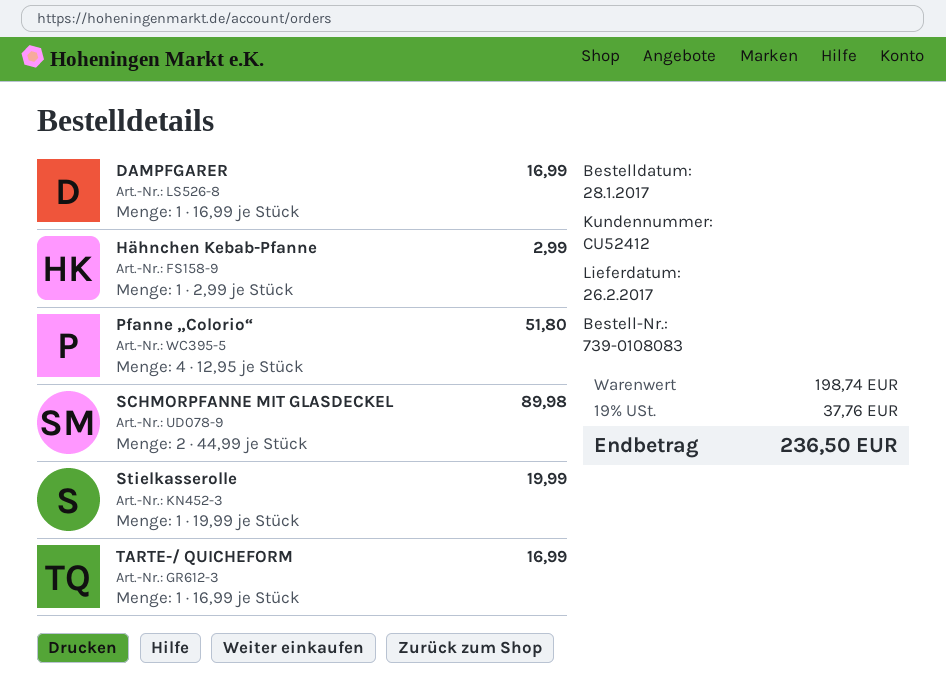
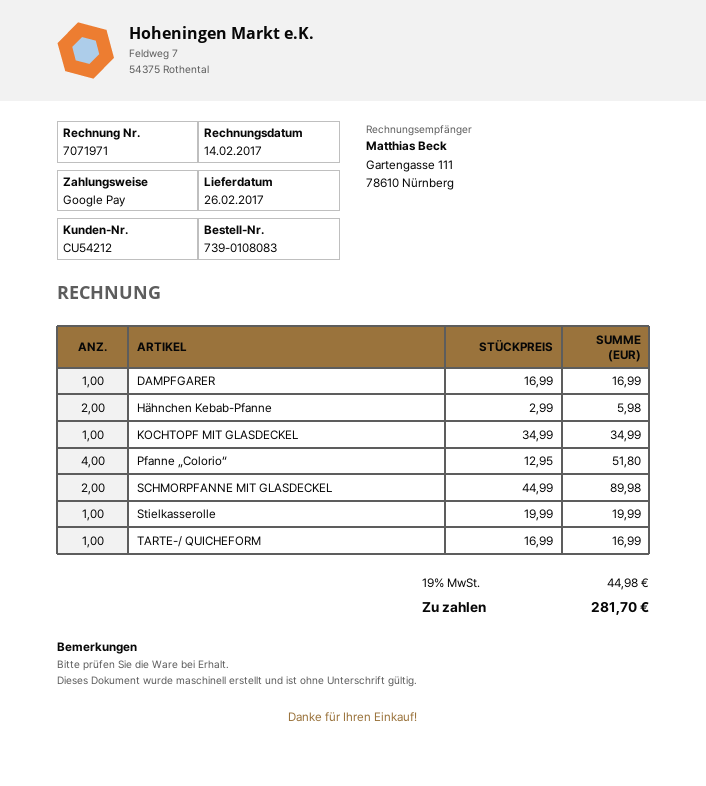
customer number: CU52412 -> CU54212
Hähnchen Kebab-Pfanne: 1 x 2.99 = 2.99 -> 2 x 2.99 = 5.98
KOCHTOPF MIT GLASDECKEL: none -> 1 x 34.99 = 34.99
tax: 19% = 37.76 -> 19% = 44.98
total: 236.50 -> 281.70

